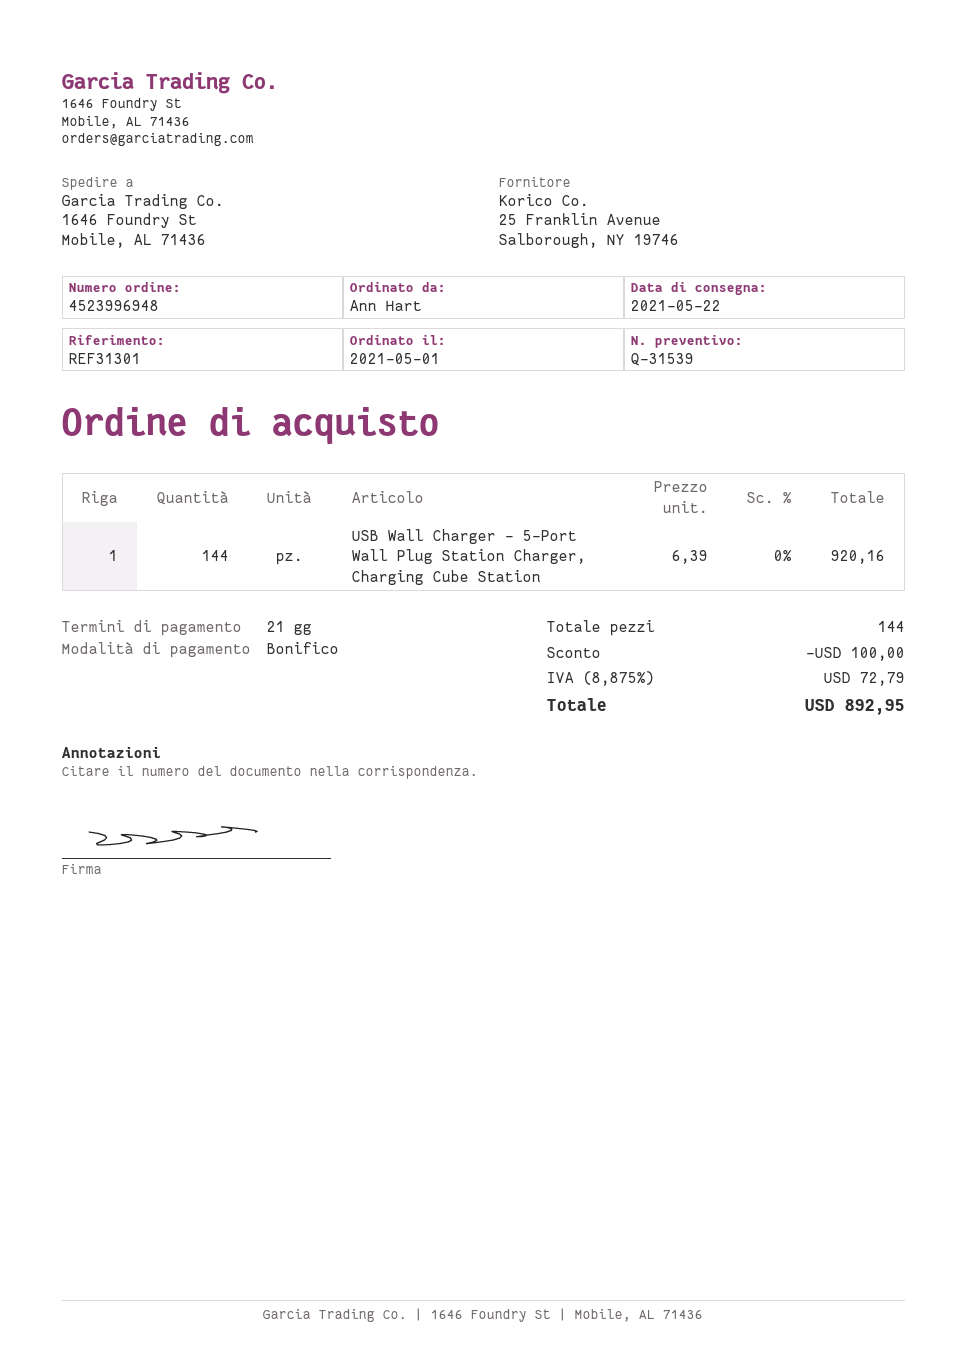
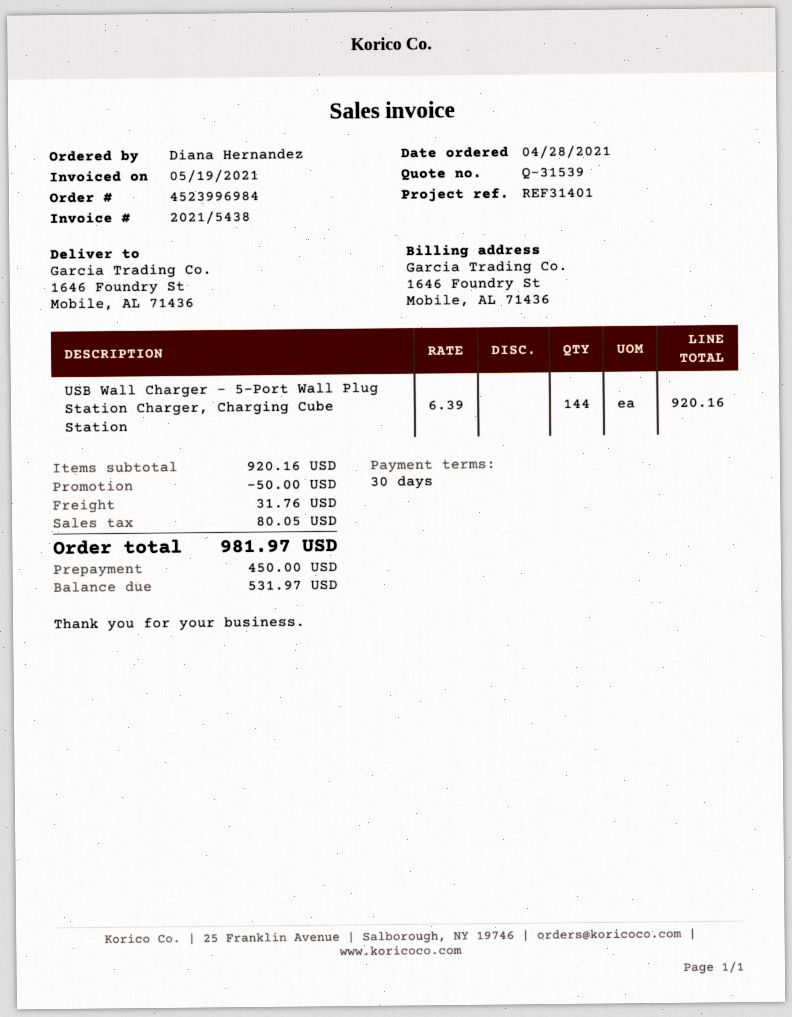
order number: 4523996948 -> 4523996984
order date: 2021-05-01 -> 2021-04-28
payment terms: 21 days -> 30 days
reference: REF31301 -> REF31401
ordered by: Ann Hart -> Diana Hernandez
discount: 100.00 -> 50.00
shipping: none -> 31.76
tax: 72.79 -> 80.05
total: 892.95 -> 981.97

